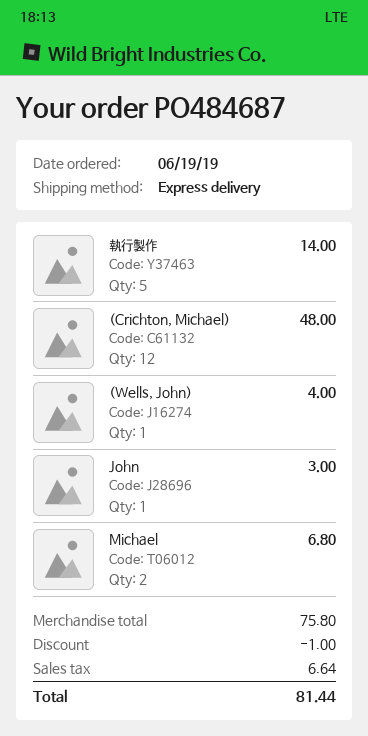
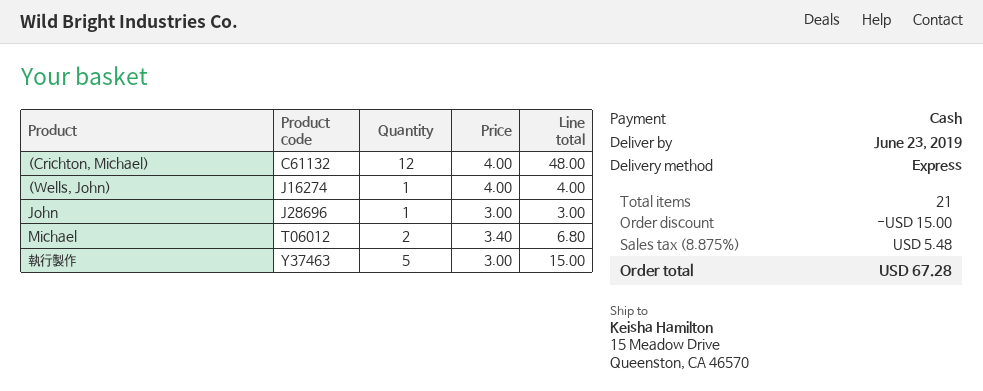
執行製作: 5 for 14.00 -> 5 for 15.00
discount: 1.00 -> 15.00
tax: 6.64 -> 5.48
total: 81.44 -> 67.28

